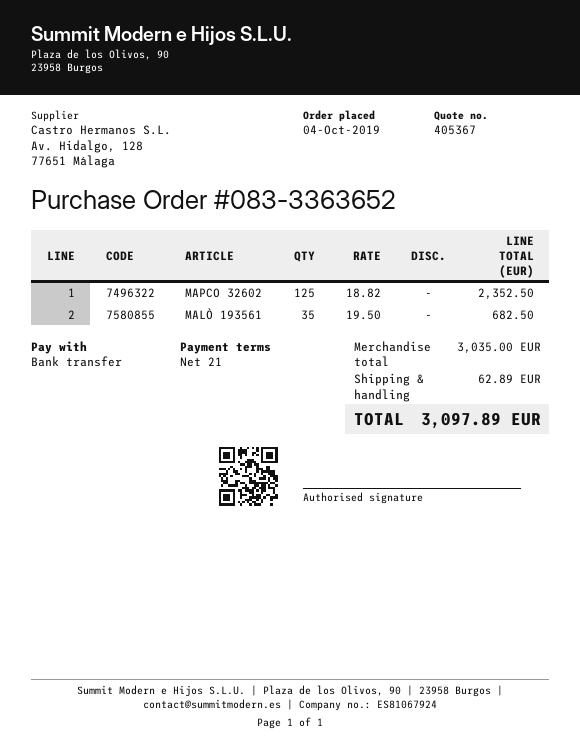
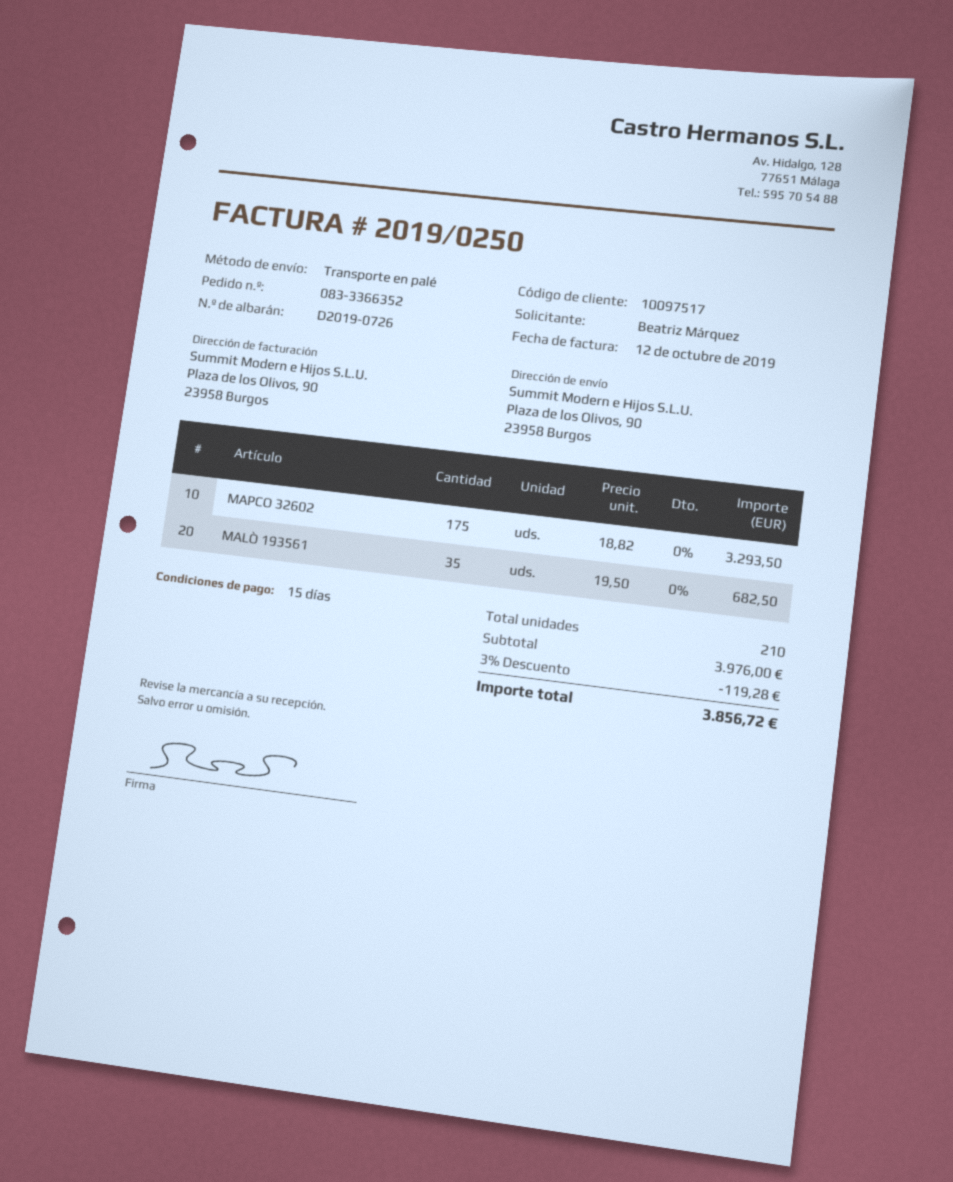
order number: 083-3363652 -> 083-3366352
payment terms: 21 days -> 15 days
MAPCO 32602: 125 x 18.82 = 2352.50 -> 175 x 18.82 = 3293.50
subtotal: 3035.00 -> 3976.00
discount: none -> 3% = 119.28
shipping: 62.89 -> none
total: 3097.89 -> 3856.72

